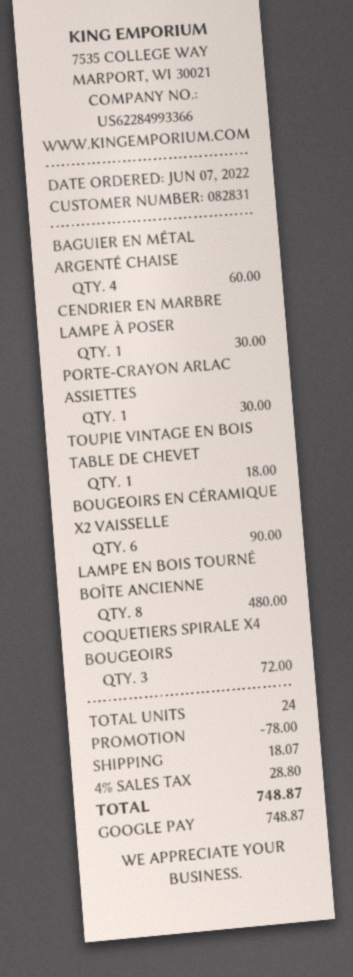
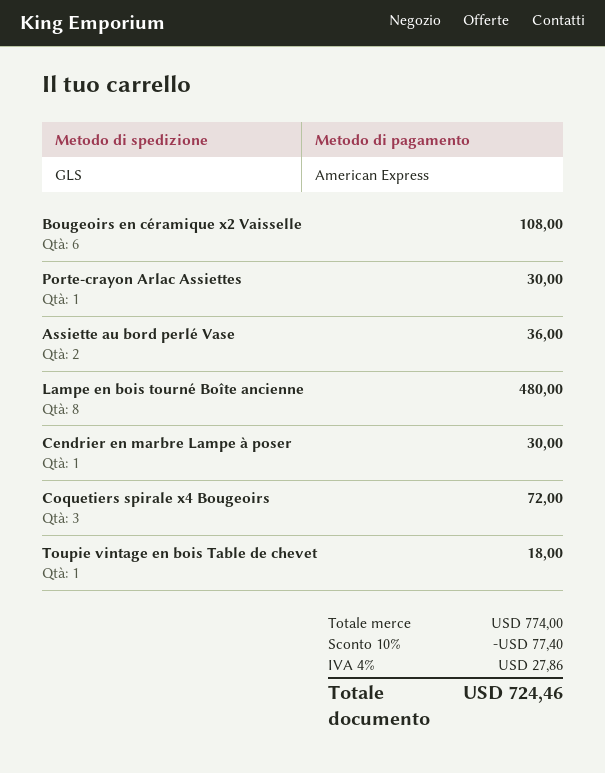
payment method: Google Pay -> American Express
BAGUIER EN MÉTAL ARGENTÉ CHAISE: 4 for 60.00 -> none
BOUGEOIRS EN CÉRAMIQUE X2 VAISSELLE: 6 for 90.00 -> 6 for 108.00
Assiette au bord perlé Vase: none -> 2 for 36.00
discount: 78.00 -> 77.40
shipping: 18.07 -> none
tax: 4% = 28.80 -> 4% = 27.86
total: 748.87 -> 724.46

